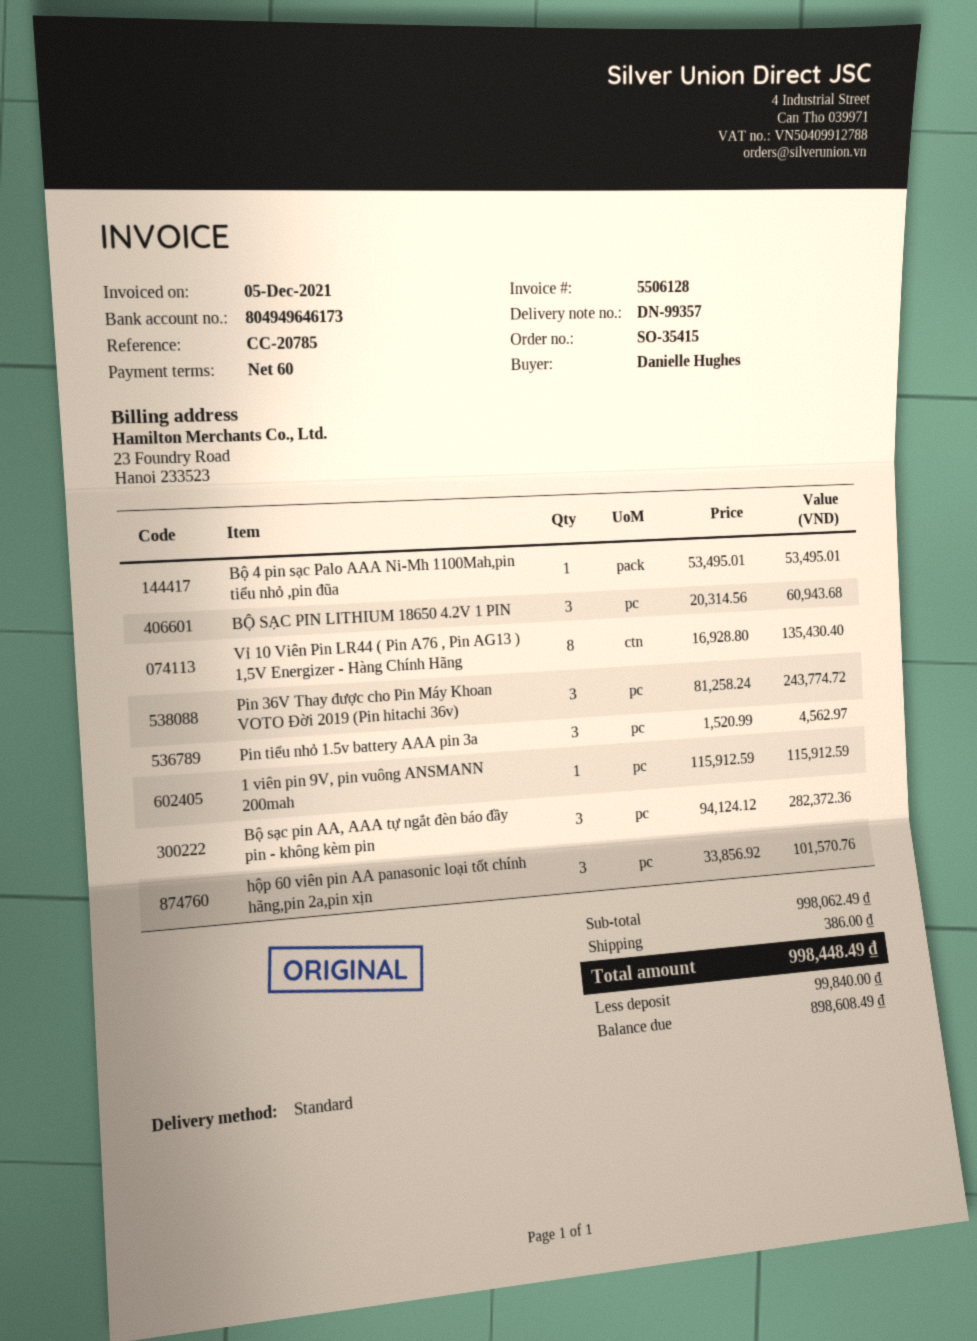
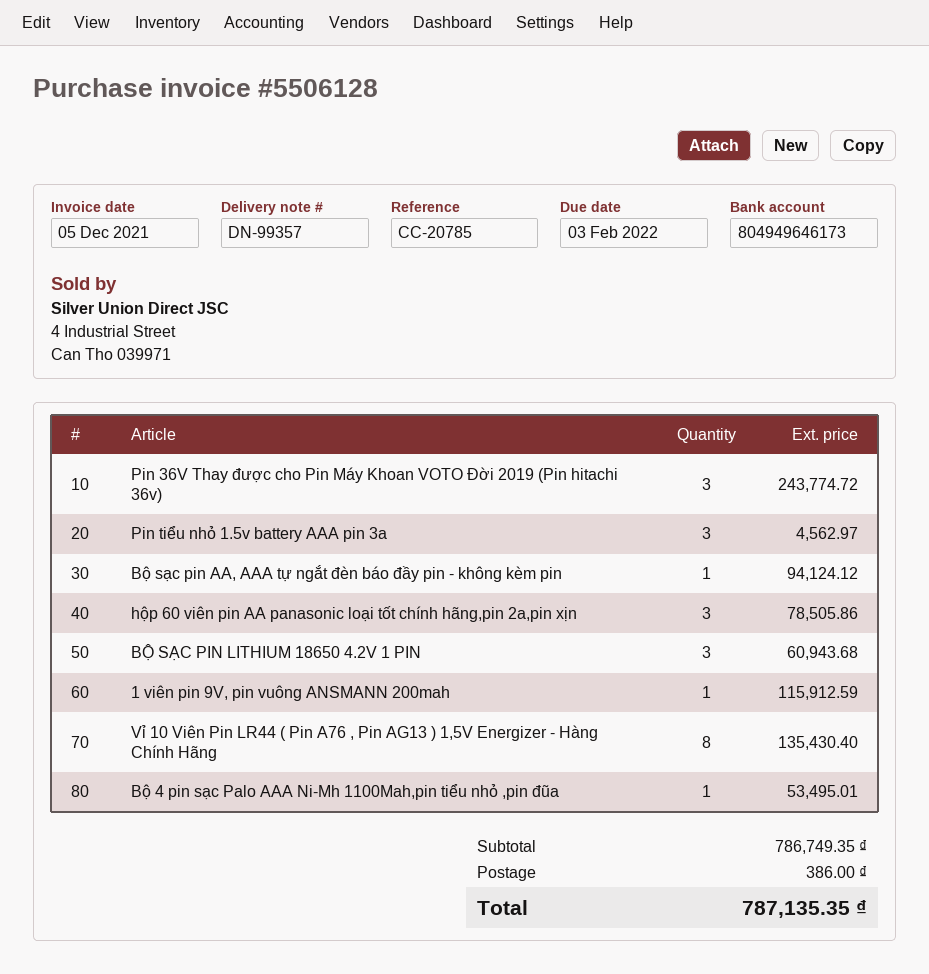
Bộ sạc pin AA, AAA tự ngắt đèn báo đầy pin - không kèm pin: 3 for 282372.36 -> 1 for 94124.12
hộp 60 viên pin AA panasonic loại tốt chính hãng,pin 2a,pin xịn: 3 for 101570.76 -> 3 for 78505.86
subtotal: 998062.49 -> 786749.35
total: 998448.49 -> 787135.35

